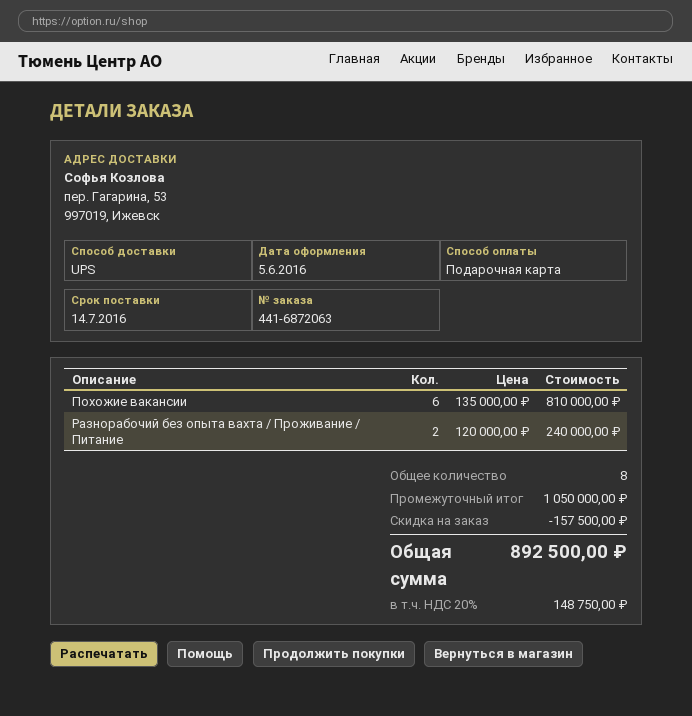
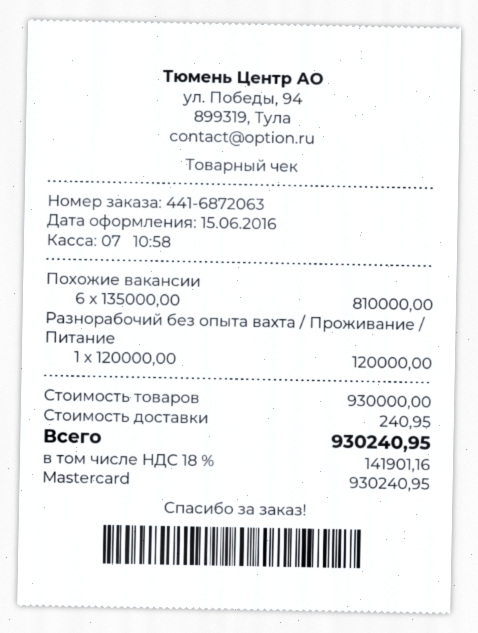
order date: 2016-06-05 -> 2016-06-15
payment method: gift card -> Mastercard
Разнорабочий без опыта вахта / Проживание / Питание: 2 x 120000.00 = 240000.00 -> 1 x 120000.00 = 120000.00
subtotal: 1050000.00 -> 930000.00
discount: 157500.00 -> none
shipping: none -> 240.95
tax: 20% = 148750.00 -> 18% = 141901.16
total: 892500.00 -> 930240.95

